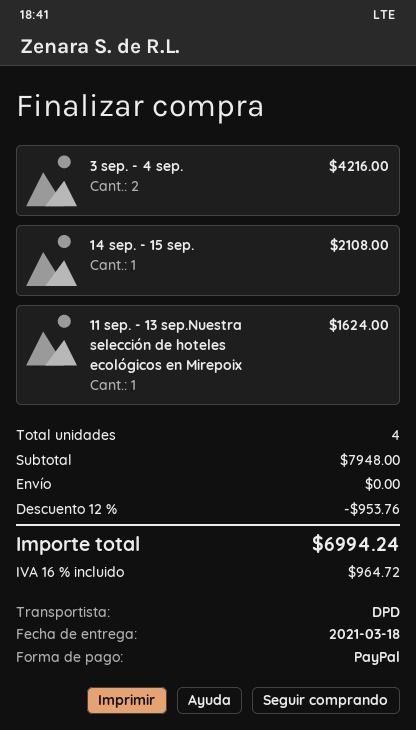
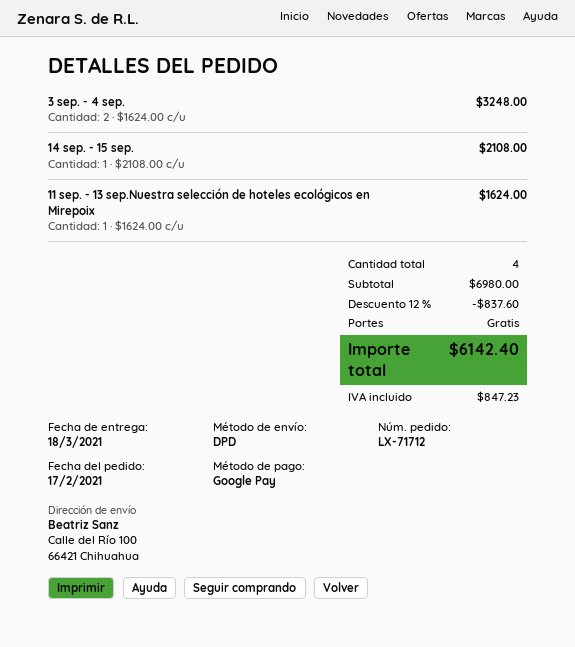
payment method: PayPal -> Google Pay
3 sep. - 4 sep.: 2 for 4216.00 -> 2 for 3248.00
subtotal: 7948.00 -> 6980.00
discount: 12% = 953.76 -> 12% = 837.60
tax: 964.72 -> 847.23
total: 6994.24 -> 6142.40

